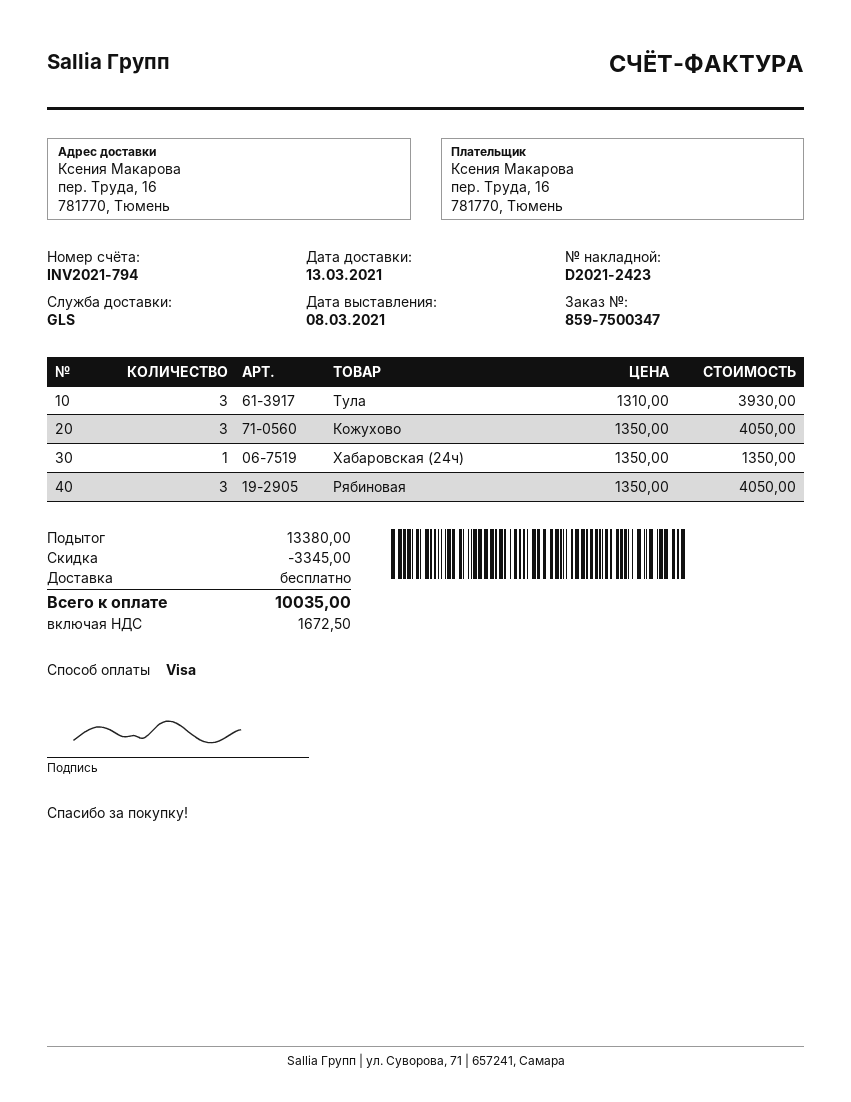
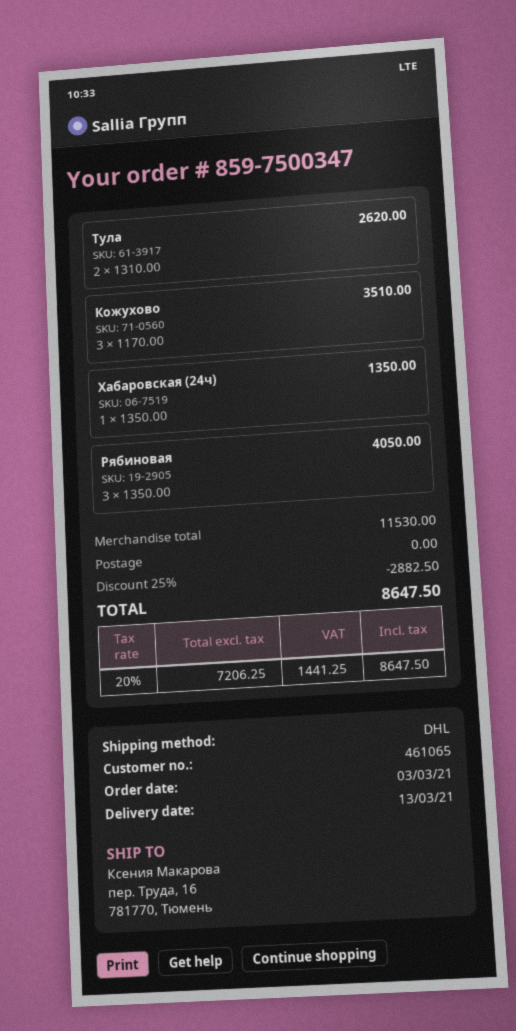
shipping method: GLS -> DHL
Тула: 3 x 1310.00 = 3930.00 -> 2 x 1310.00 = 2620.00
Кожухово: 3 x 1350.00 = 4050.00 -> 3 x 1170.00 = 3510.00
subtotal: 13380.00 -> 11530.00
discount: 3345.00 -> 2882.50
tax: 1672.50 -> 1441.25
total: 10035.00 -> 8647.50

